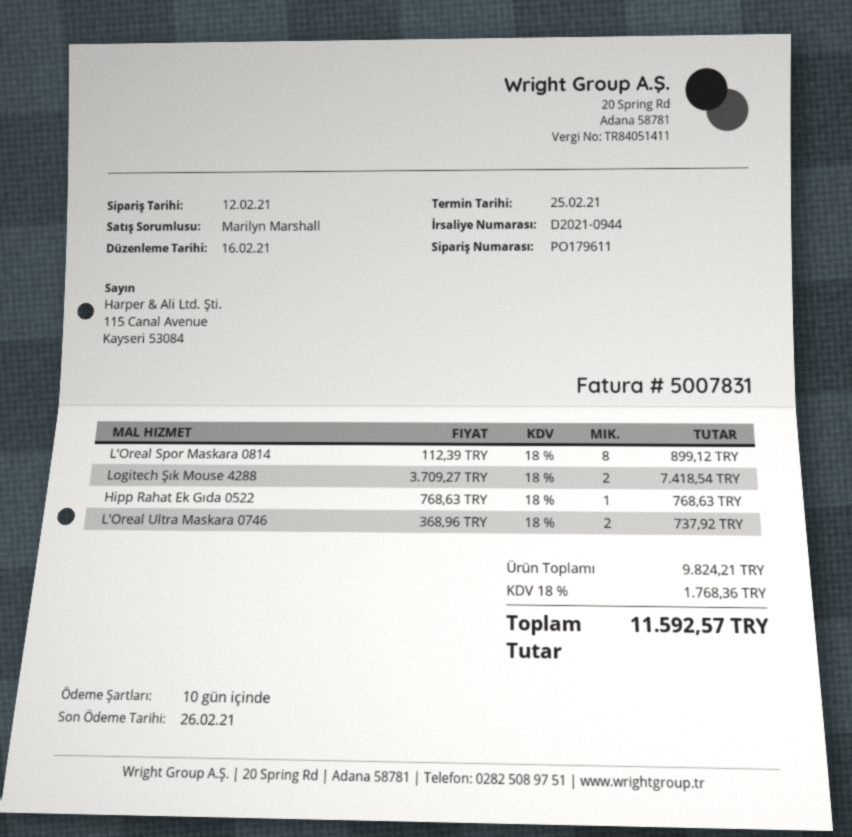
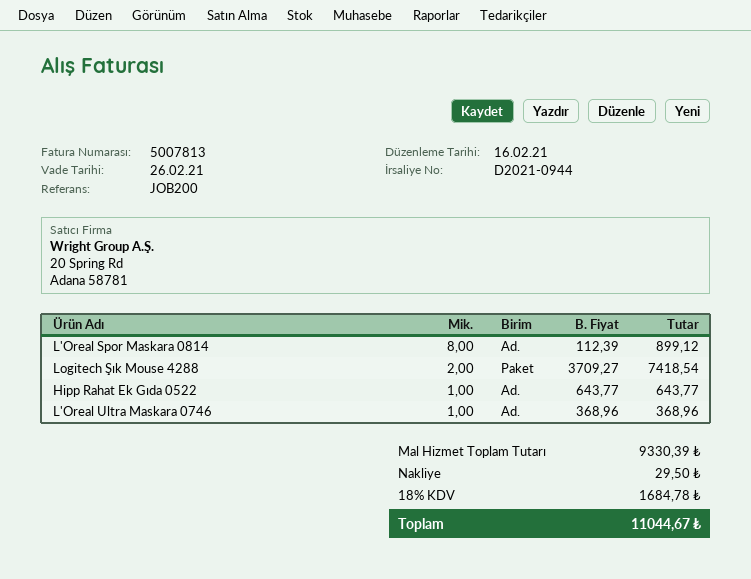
invoice number: 5007831 -> 5007813
Hipp Rahat Ek Gıda 0522: 1 x 768.63 = 768.63 -> 1 x 643.77 = 643.77
L'Oreal Ultra Maskara 0746: 2 x 368.96 = 737.92 -> 1 x 368.96 = 368.96
subtotal: 9824.21 -> 9330.39
shipping: none -> 29.50
tax: 18% = 1768.36 -> 18% = 1684.78
total: 11592.57 -> 11044.67

